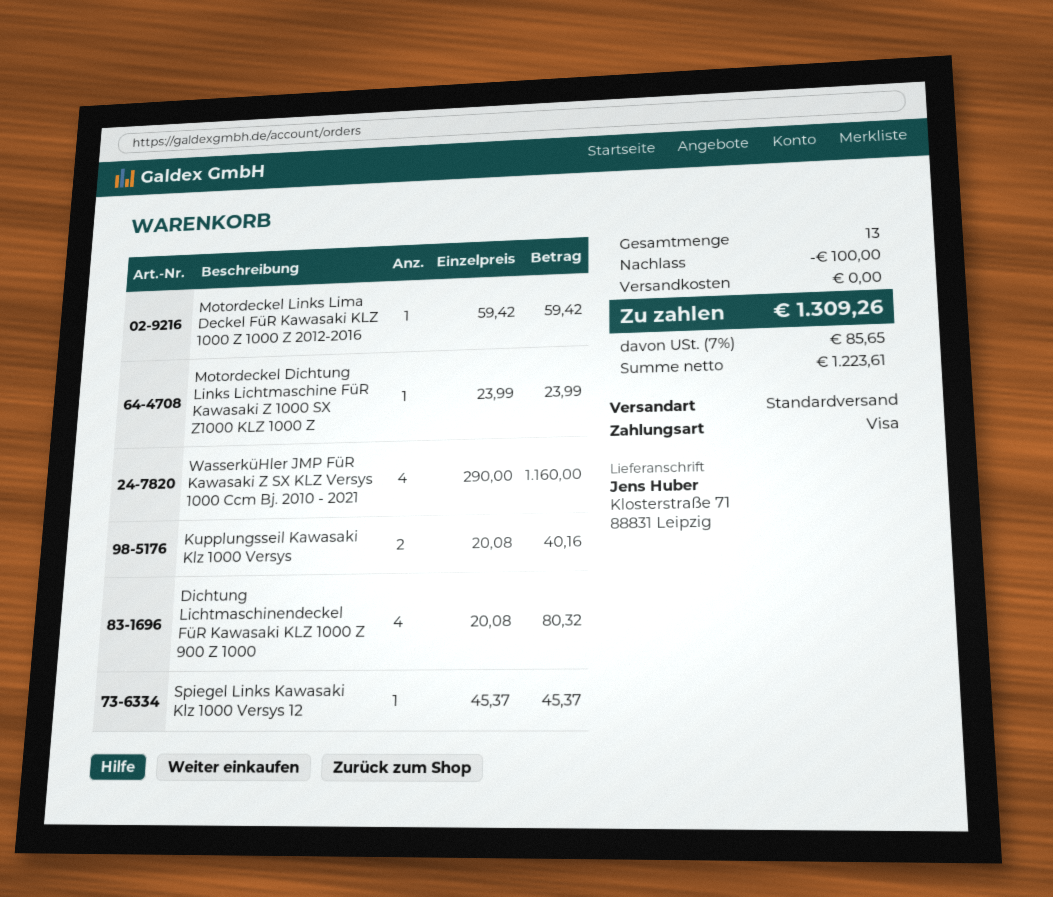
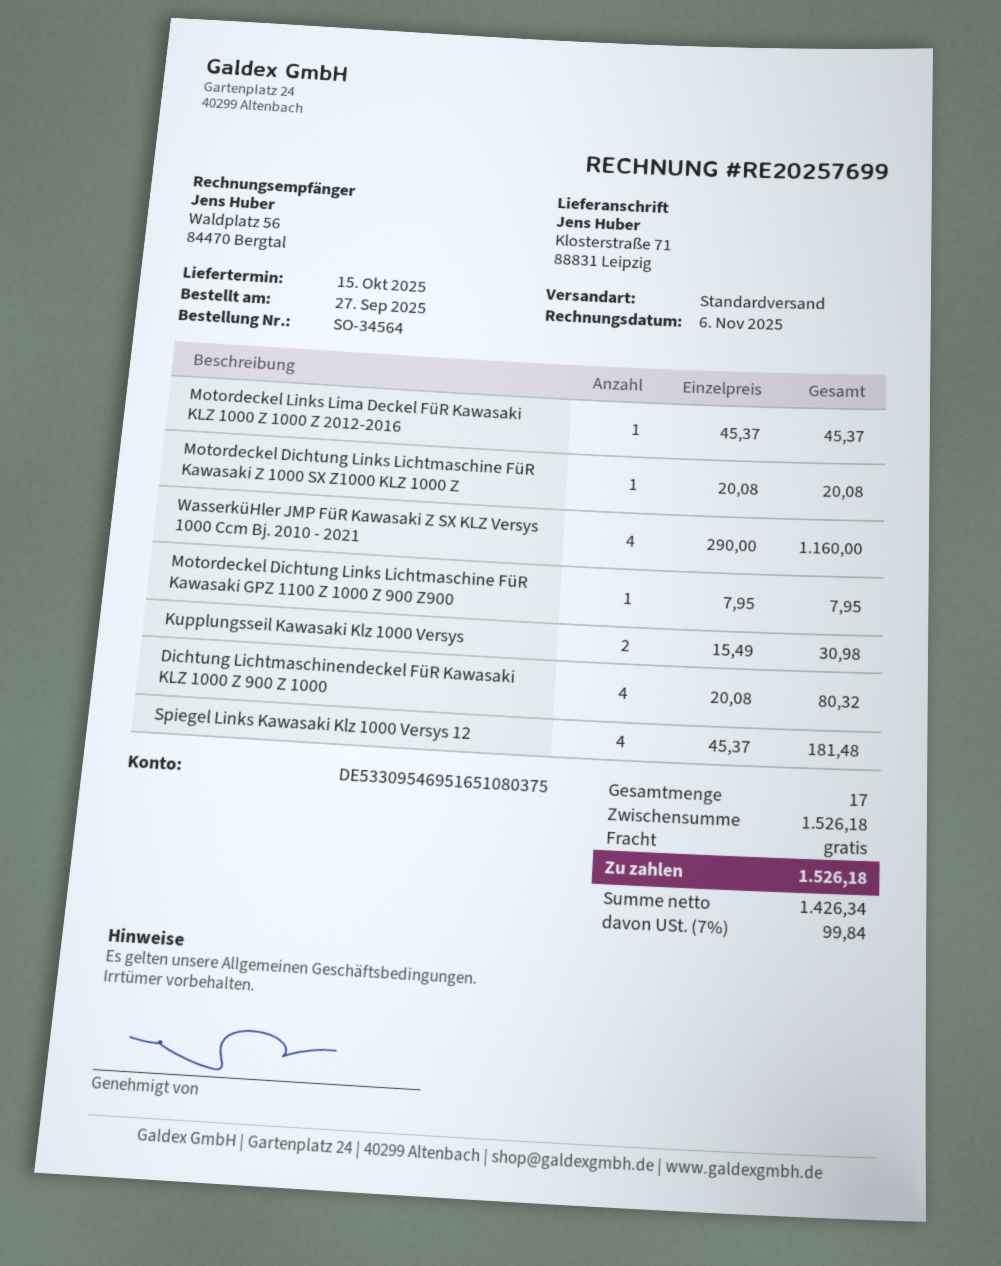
Motordeckel Links Lima Deckel FüR Kawasaki KLZ 1000 Z 1000 Z 2012-2016: 1 x 59.42 = 59.42 -> 1 x 45.37 = 45.37
Motordeckel Dichtung Links Lichtmaschine FüR Kawasaki Z 1000 SX Z1000 KLZ 1000 Z: 1 x 23.99 = 23.99 -> 1 x 20.08 = 20.08
Kupplungsseil Kawasaki Klz 1000 Versys: 2 x 20.08 = 40.16 -> 2 x 15.49 = 30.98
Spiegel Links Kawasaki Klz 1000 Versys 12: 1 x 45.37 = 45.37 -> 4 x 45.37 = 181.48
Motordeckel Dichtung Links Lichtmaschine FüR Kawasaki GPZ 1100 Z 1000 Z 900 Z900: none -> 1 x 7.95 = 7.95
total quantity: 13 -> 17
discount: 100.00 -> none
net: 1223.61 -> 1426.34
tax: 7% = 85.65 -> 7% = 99.84
total: 1309.26 -> 1526.18

